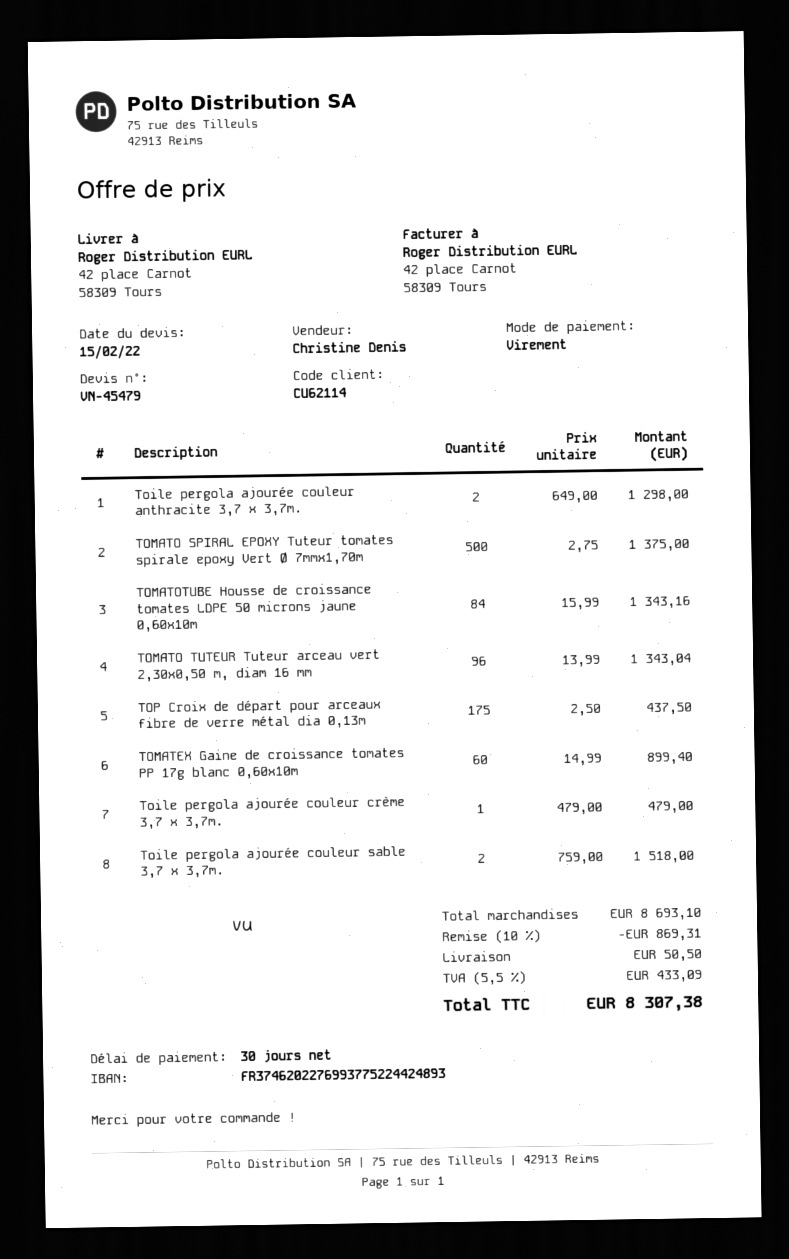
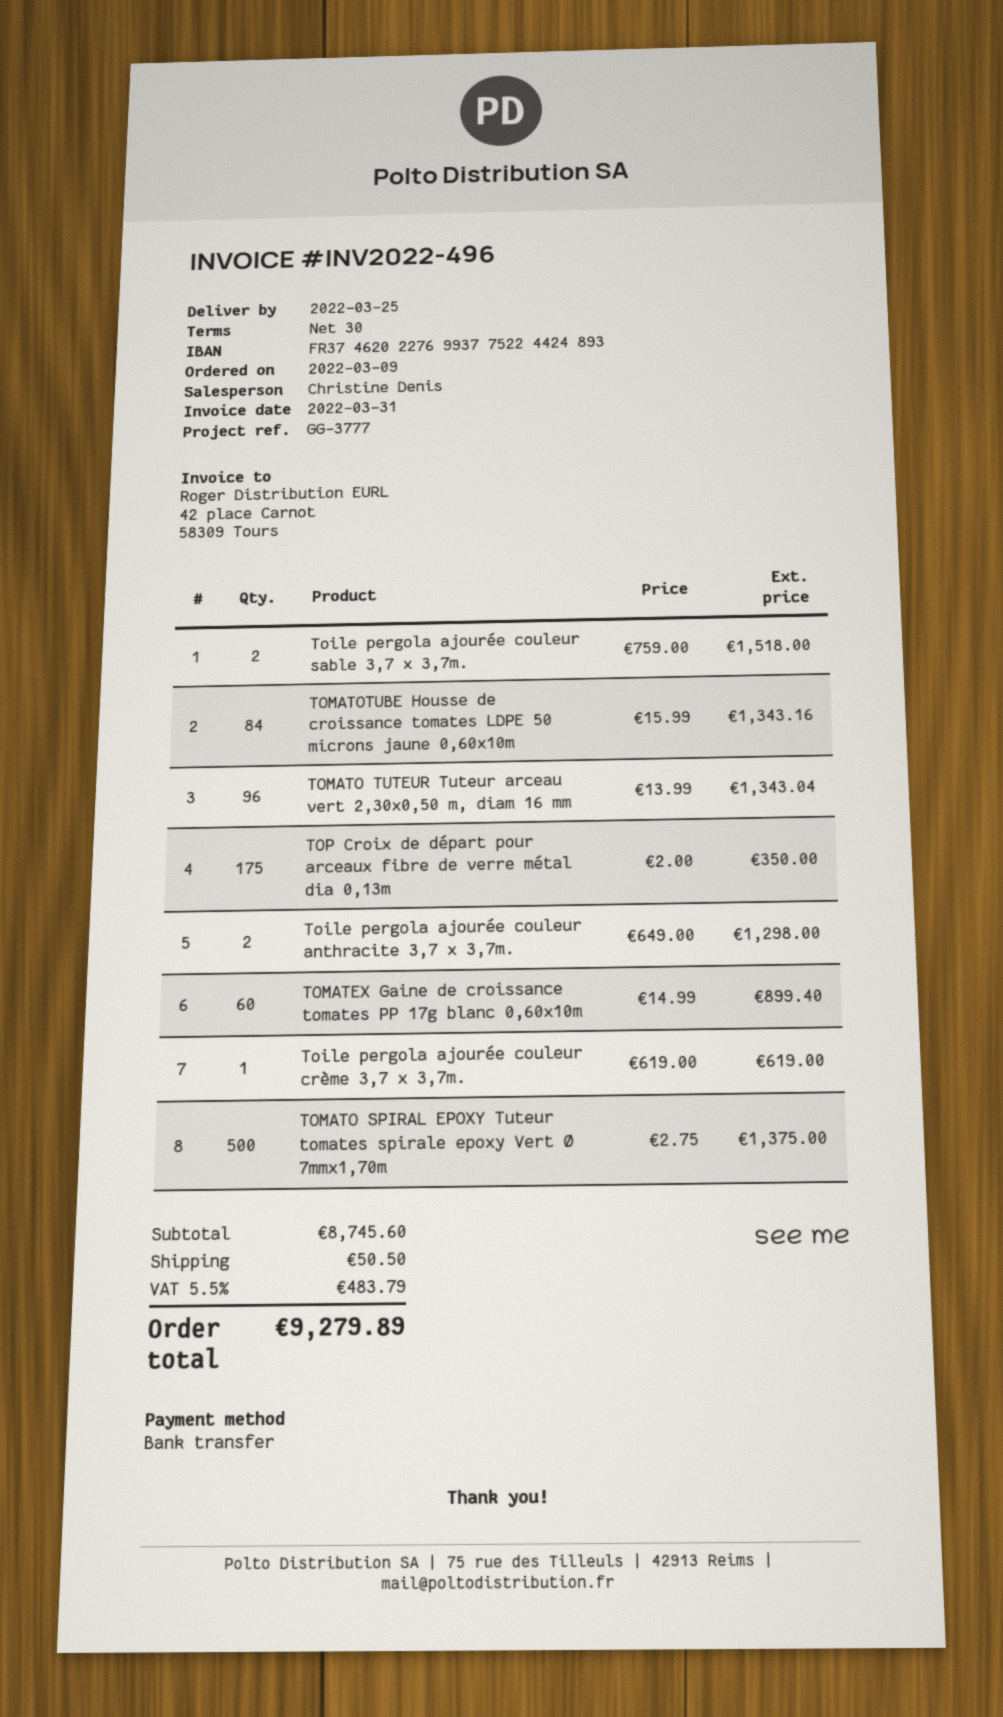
TOP Croix de départ pour arceaux fibre de verre métal dia 0,13m: 175 x 2.50 = 437.50 -> 175 x 2.00 = 350.00
Toile pergola ajourée couleur crème 3,7 x 3,7m.: 1 x 479.00 = 479.00 -> 1 x 619.00 = 619.00
subtotal: 8693.10 -> 8745.60
discount: 10% = 869.31 -> none
tax: 5.5% = 433.09 -> 5.5% = 483.79
total: 8307.38 -> 9279.89

